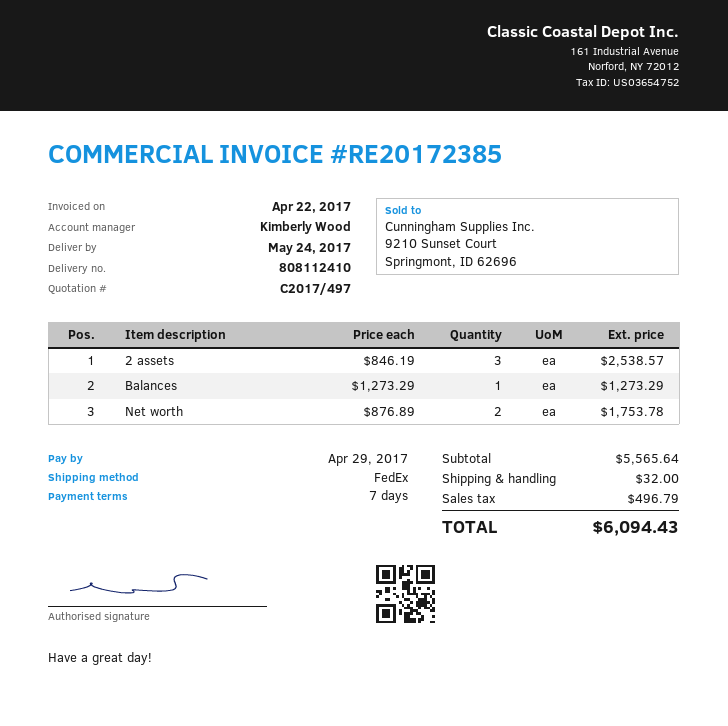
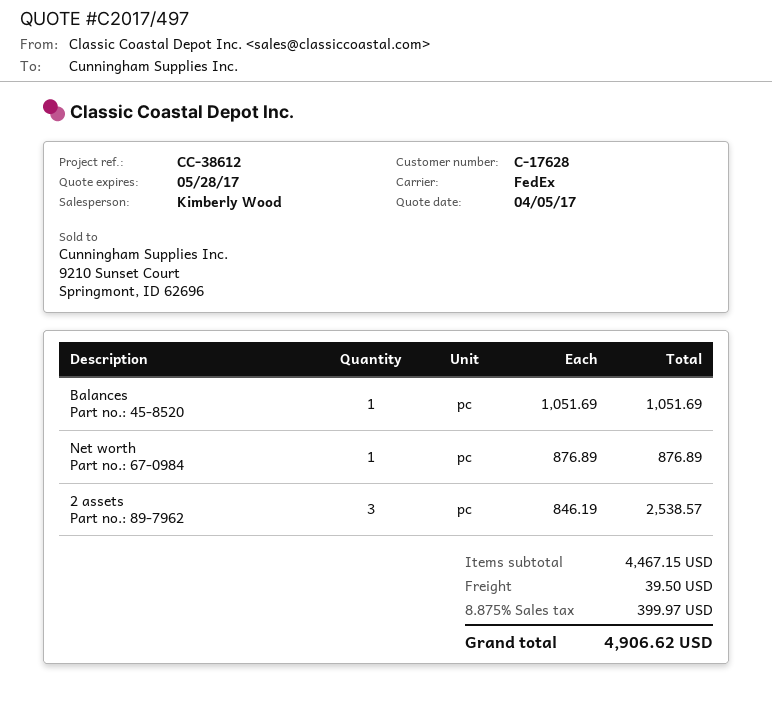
Balances: 1 x 1273.29 = 1273.29 -> 1 x 1051.69 = 1051.69
Net worth: 2 x 876.89 = 1753.78 -> 1 x 876.89 = 876.89
subtotal: 5565.64 -> 4467.15
shipping: 32.00 -> 39.50
tax: 496.79 -> 399.97
total: 6094.43 -> 4906.62

